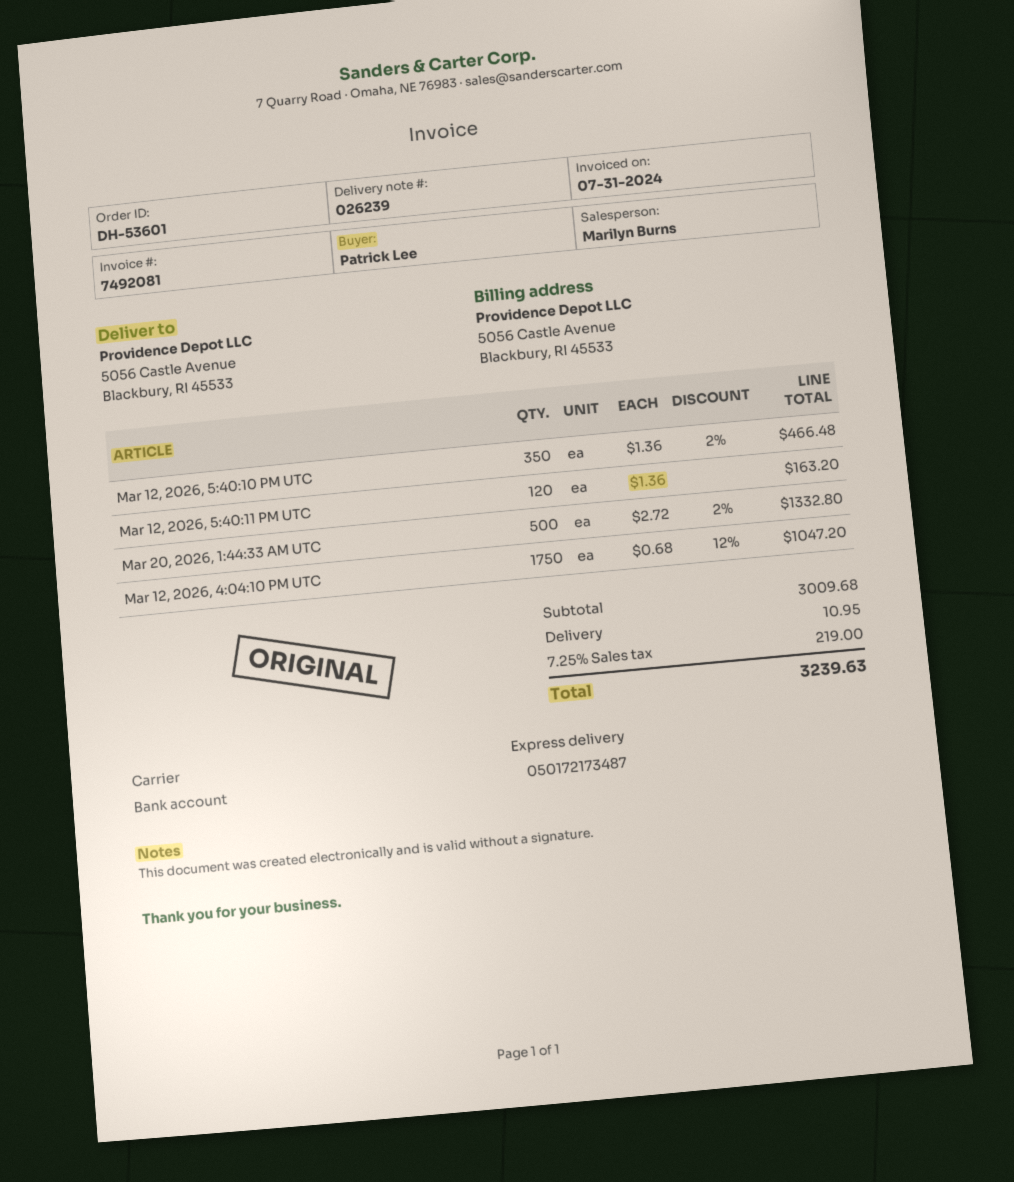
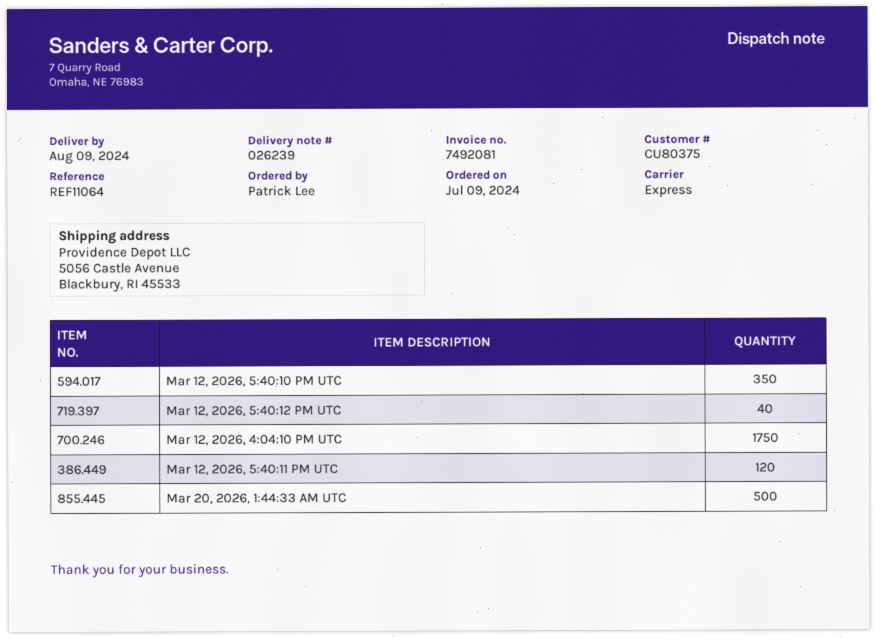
Mar 12, 2026, 5:40:12 PM UTC: none -> 40

